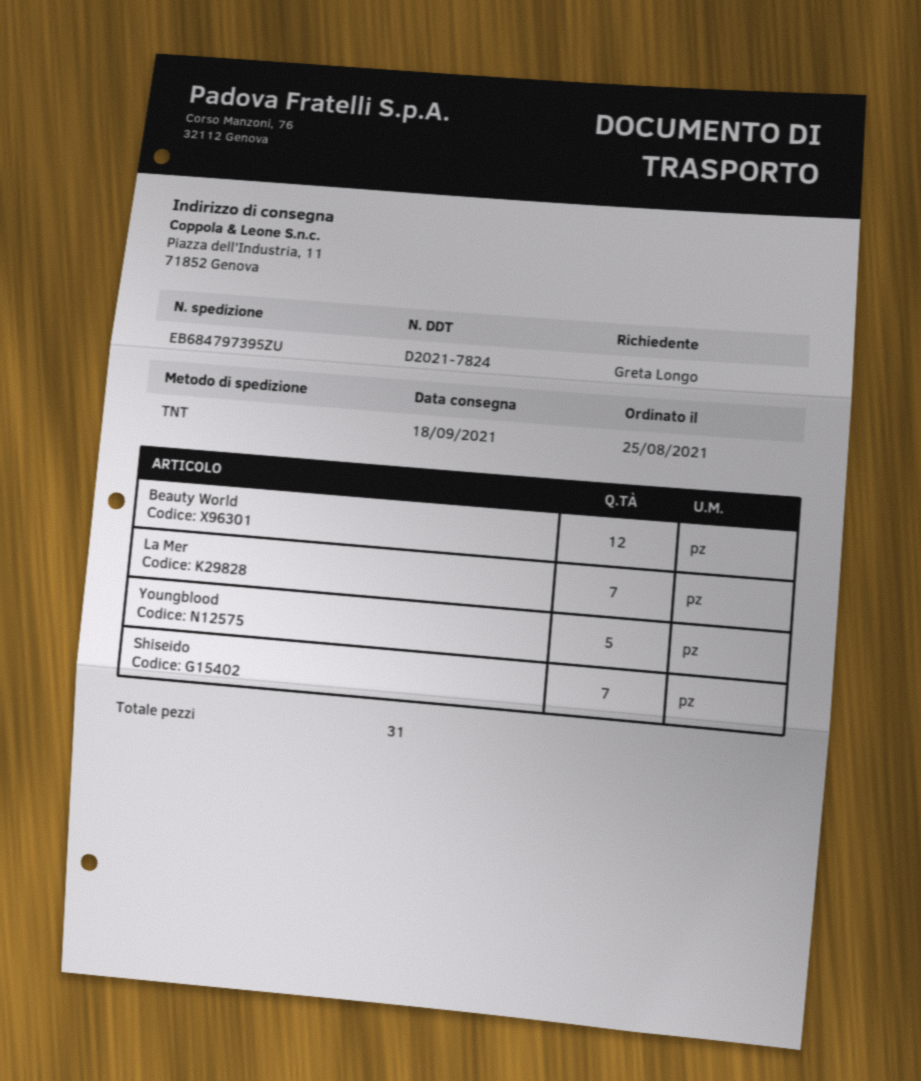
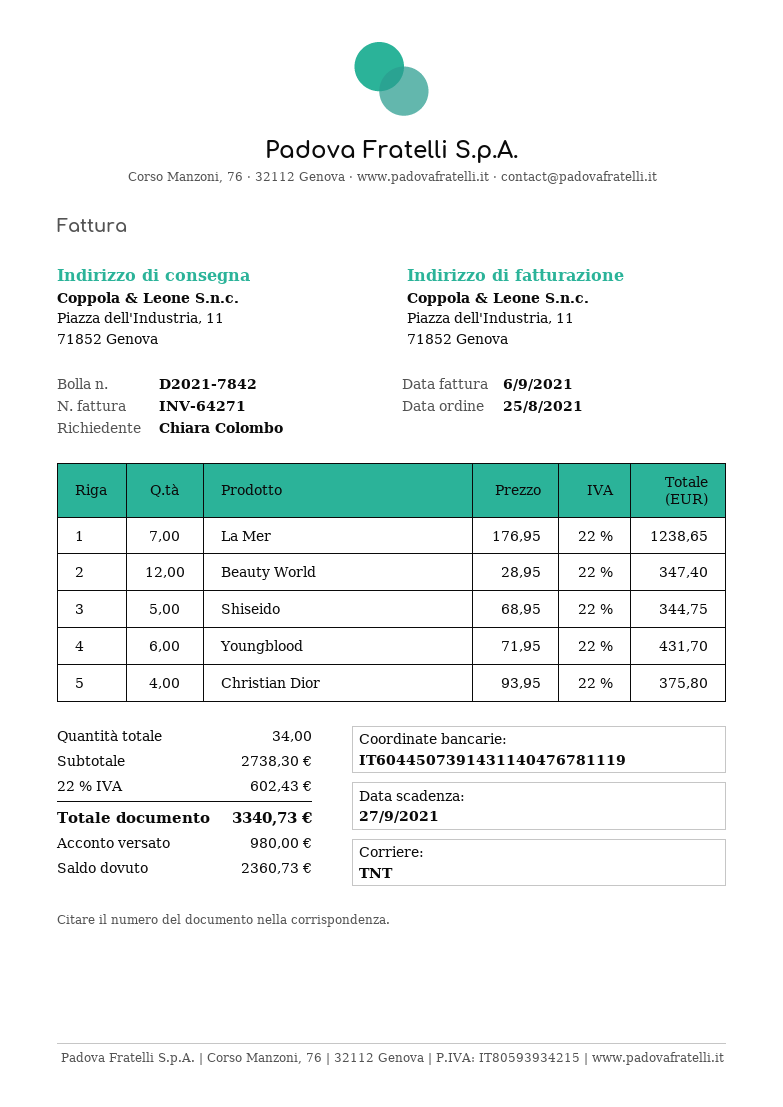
delivery note number: D2021-7824 -> D2021-7842
ordered by: Greta Longo -> Chiara Colombo
Youngblood: 5 -> 6
Shiseido: 7 -> 5
Christian Dior: none -> 4
total quantity: 31 -> 34

